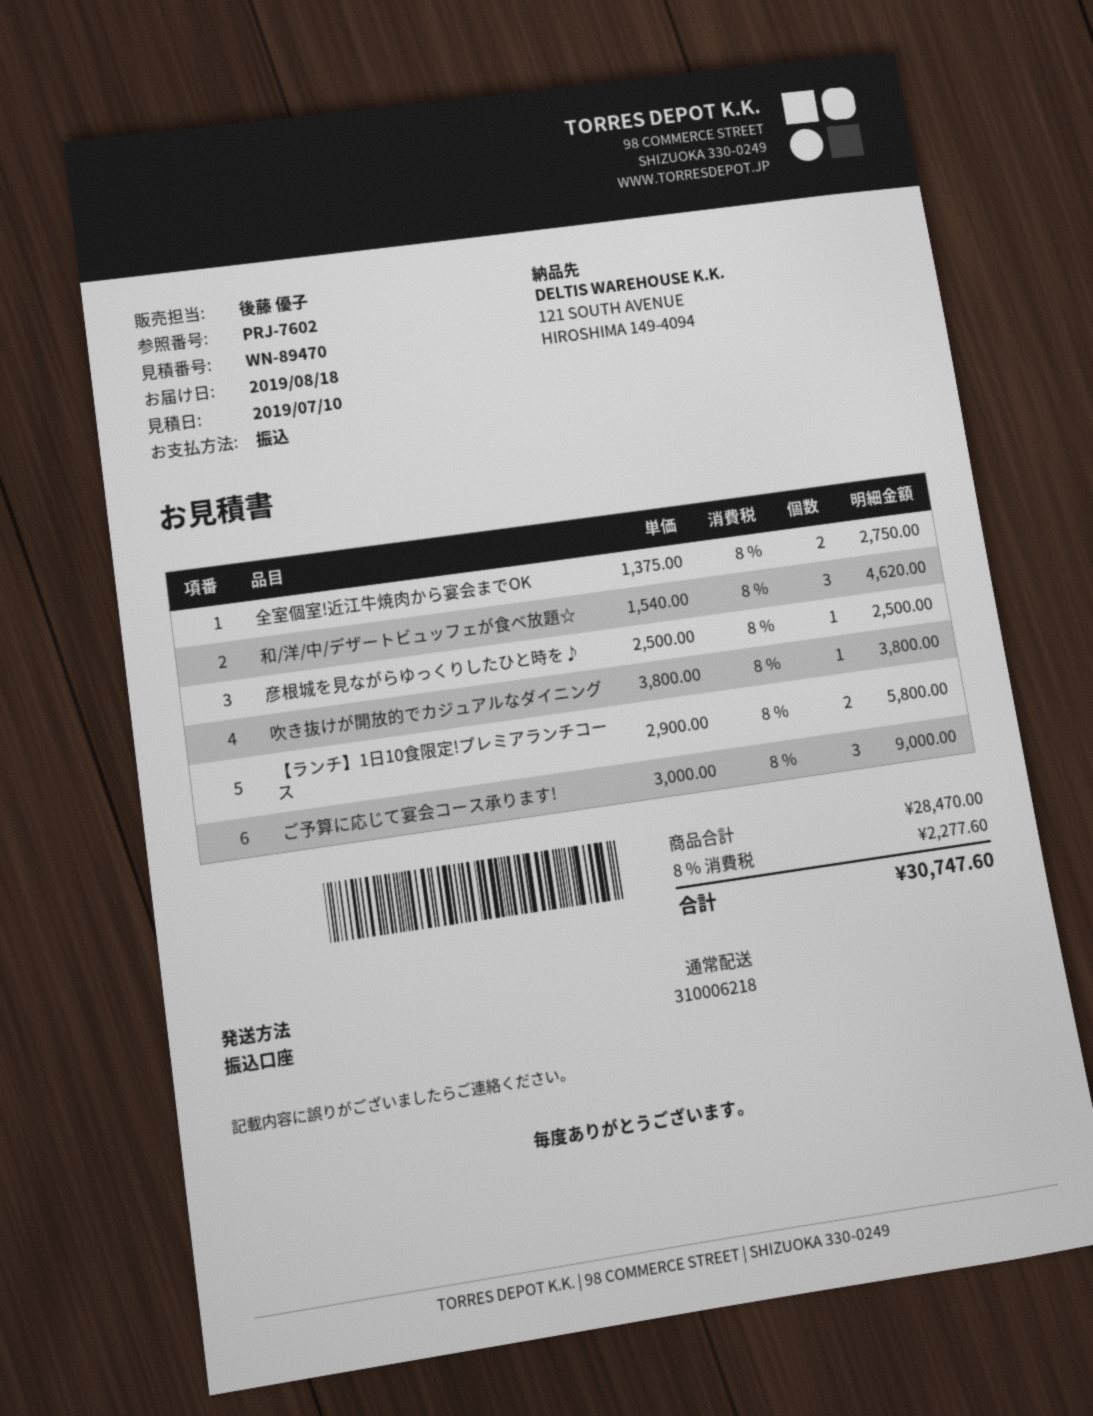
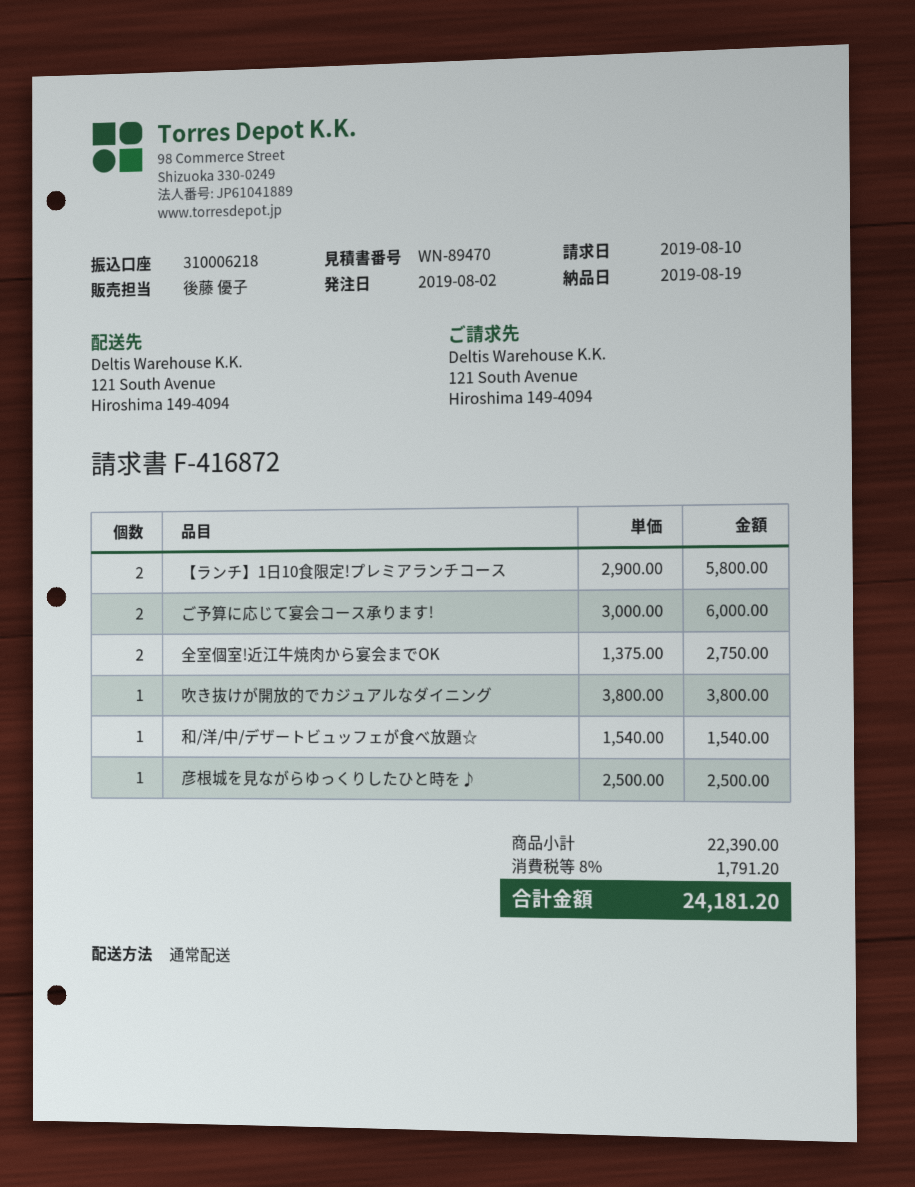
delivery date: 2019-08-18 -> 2019-08-19
和/洋/中/デザートビュッフェが食べ放題☆: 3 x 1540.00 = 4620.00 -> 1 x 1540.00 = 1540.00
ご予算に応じて宴会コース承ります!: 3 x 3000.00 = 9000.00 -> 2 x 3000.00 = 6000.00
subtotal: 28470.00 -> 22390.00
tax: 8% = 2277.60 -> 8% = 1791.20
total: 30747.60 -> 24181.20

